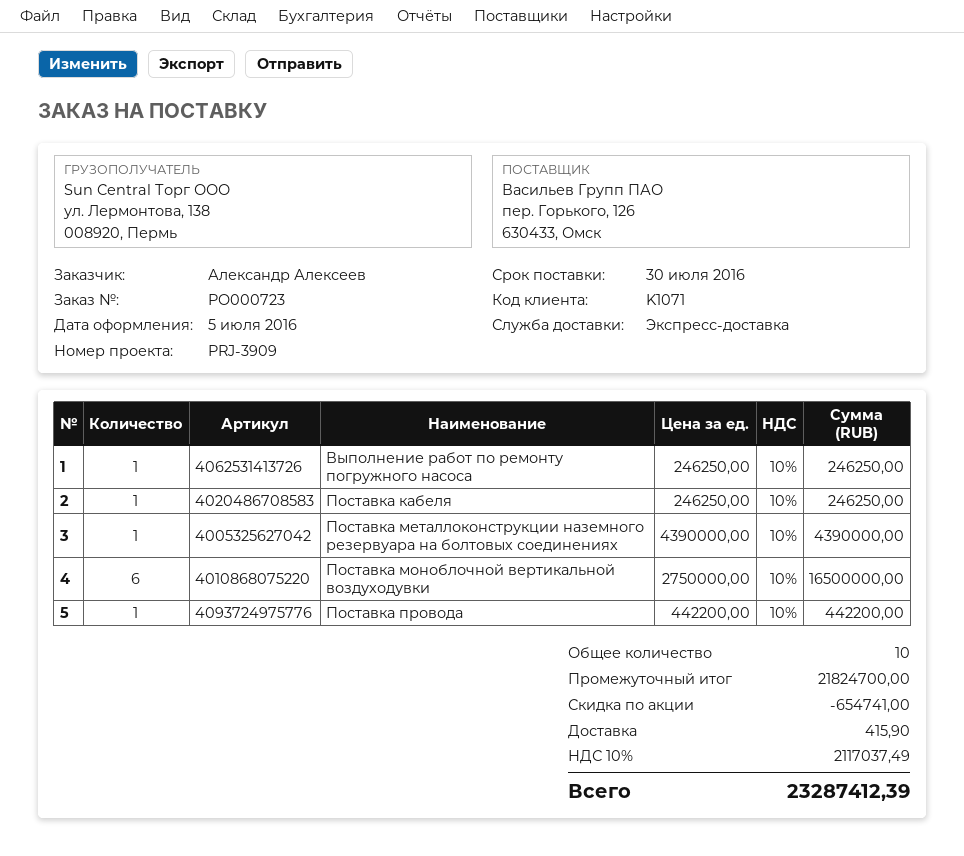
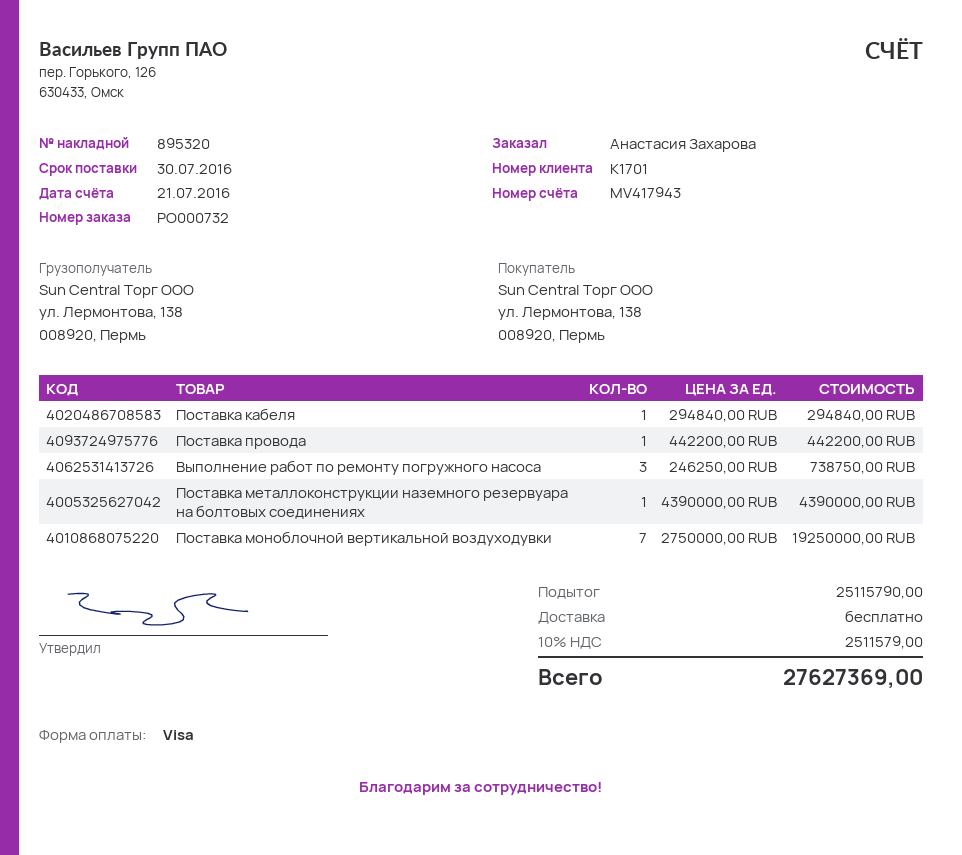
order number: PO000723 -> PO000732
customer number: K1071 -> K1701
ordered by: Александр Алексеев -> Анастасия Захарова
Выполнение работ по ремонту погружного насоса: 1 x 246250.00 = 246250.00 -> 3 x 246250.00 = 738750.00
Поставка кабеля: 1 x 246250.00 = 246250.00 -> 1 x 294840.00 = 294840.00
Поставка моноблочной вертикальной воздуходувки: 6 x 2750000.00 = 16500000.00 -> 7 x 2750000.00 = 19250000.00
subtotal: 21824700.00 -> 25115790.00
discount: 654741.00 -> none
shipping: 415.90 -> 0.00
tax: 10% = 2117037.49 -> 10% = 2511579.00
total: 23287412.39 -> 27627369.00

